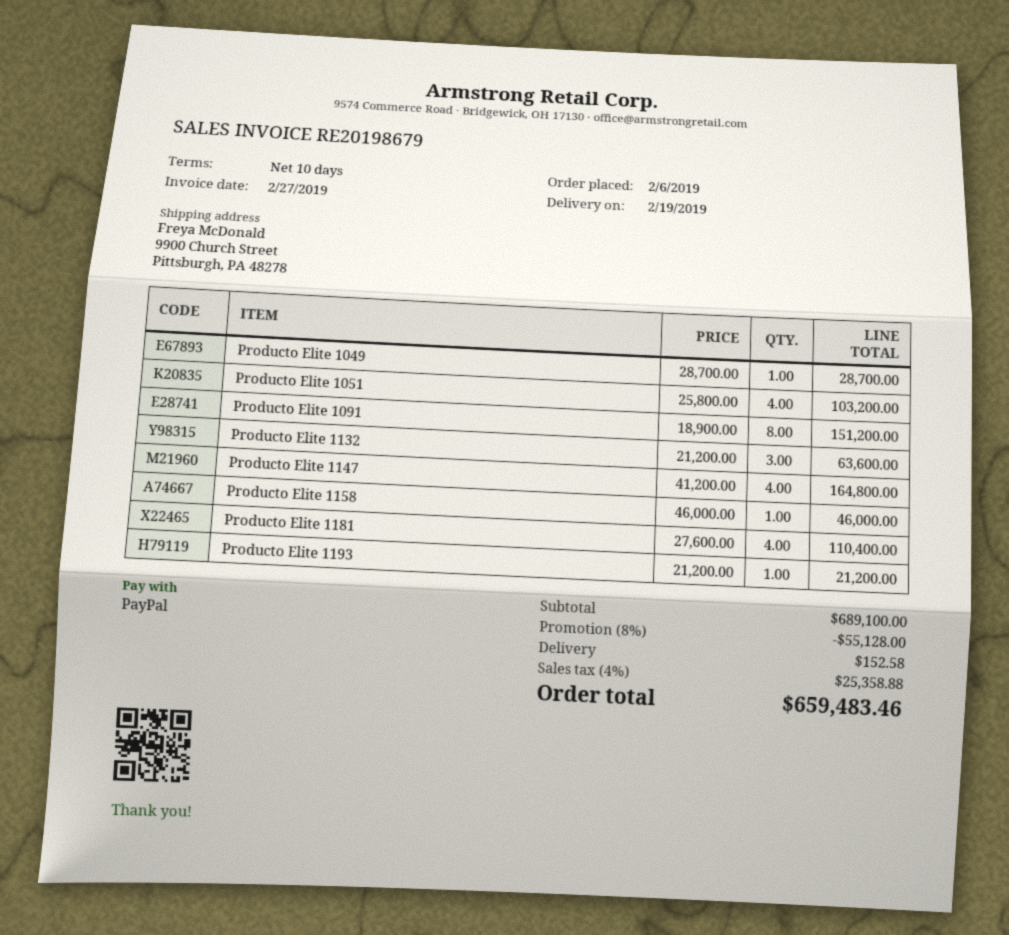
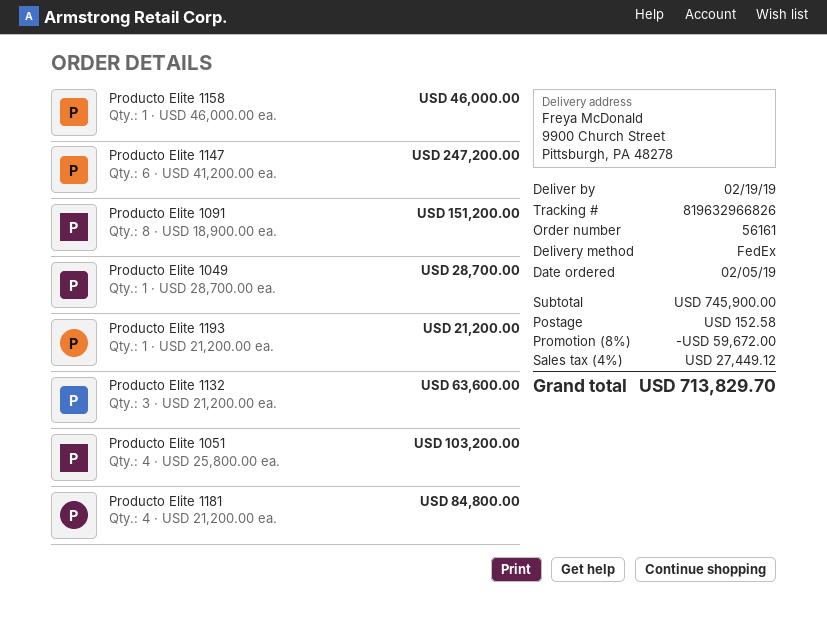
order date: 2019-02-06 -> 2019-02-05
Producto Elite 1147: 4 x 41200.00 = 164800.00 -> 6 x 41200.00 = 247200.00
Producto Elite 1181: 4 x 27600.00 = 110400.00 -> 4 x 21200.00 = 84800.00
subtotal: 689100.00 -> 745900.00
discount: 8% = 55128.00 -> 8% = 59672.00
tax: 4% = 25358.88 -> 4% = 27449.12
total: 659483.46 -> 713829.70

